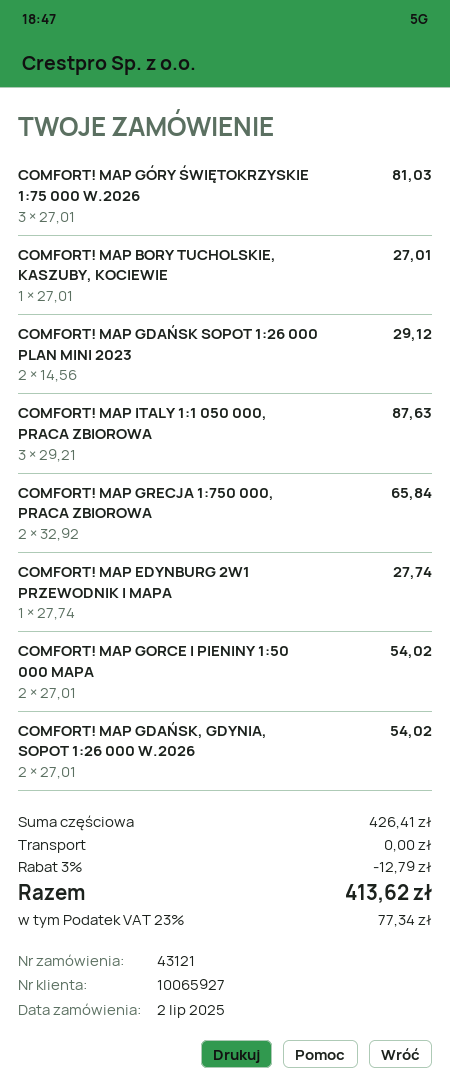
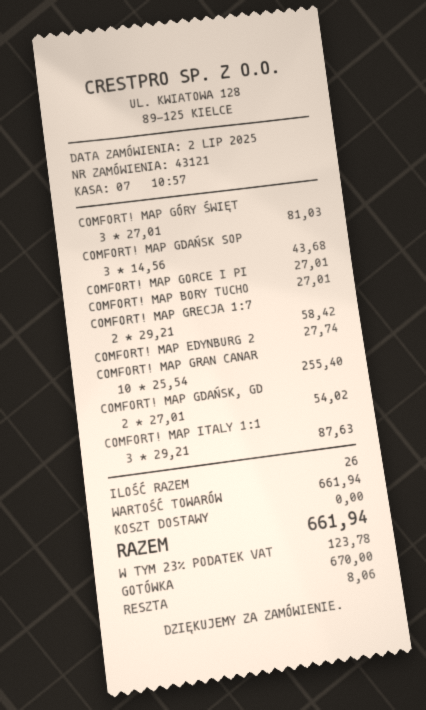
COMFORT! MAP GDAŃSK SOPOT 1:26 000 PLAN MINI 2023: 2 x 14.56 = 29.12 -> 3 x 14.56 = 43.68
COMFORT! MAP GRECJA 1:750 000, PRACA ZBIOROWA: 2 x 32.92 = 65.84 -> 2 x 29.21 = 58.42
COMFORT! MAP GORCE I PIENINY 1:50 000 MAPA: 2 x 27.01 = 54.02 -> 1 x 27.01 = 27.01
COMFORT! MAP GRAN CANAR: none -> 10 x 25.54 = 255.40
subtotal: 426.41 -> 661.94
discount: 3% = 12.79 -> none
tax: 23% = 77.34 -> 23% = 123.78
total: 413.62 -> 661.94

